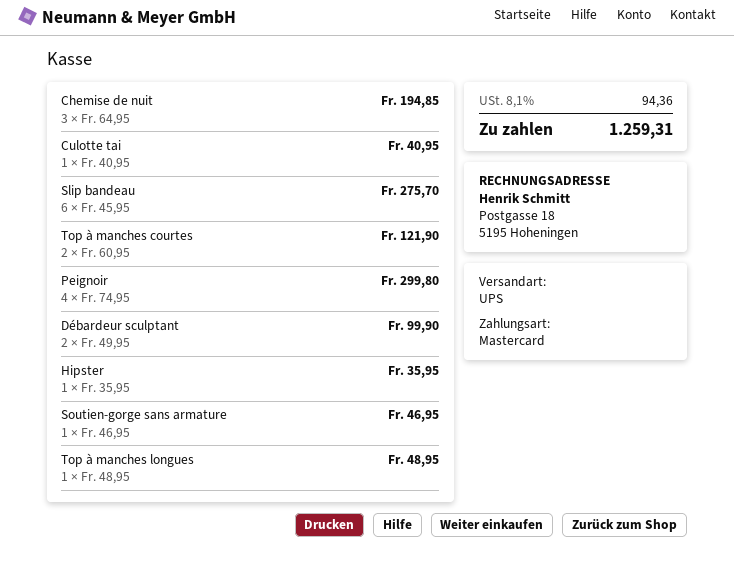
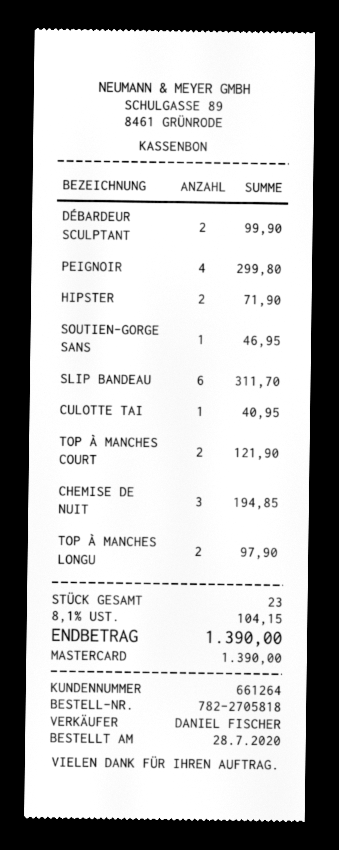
Slip bandeau: 6 for 275.70 -> 6 for 311.70
Hipster: 1 for 35.95 -> 2 for 71.90
Top à manches longues: 1 for 48.95 -> 2 for 97.90
tax: 8.1% = 94.36 -> 8.1% = 104.15
total: 1259.31 -> 1390.00

